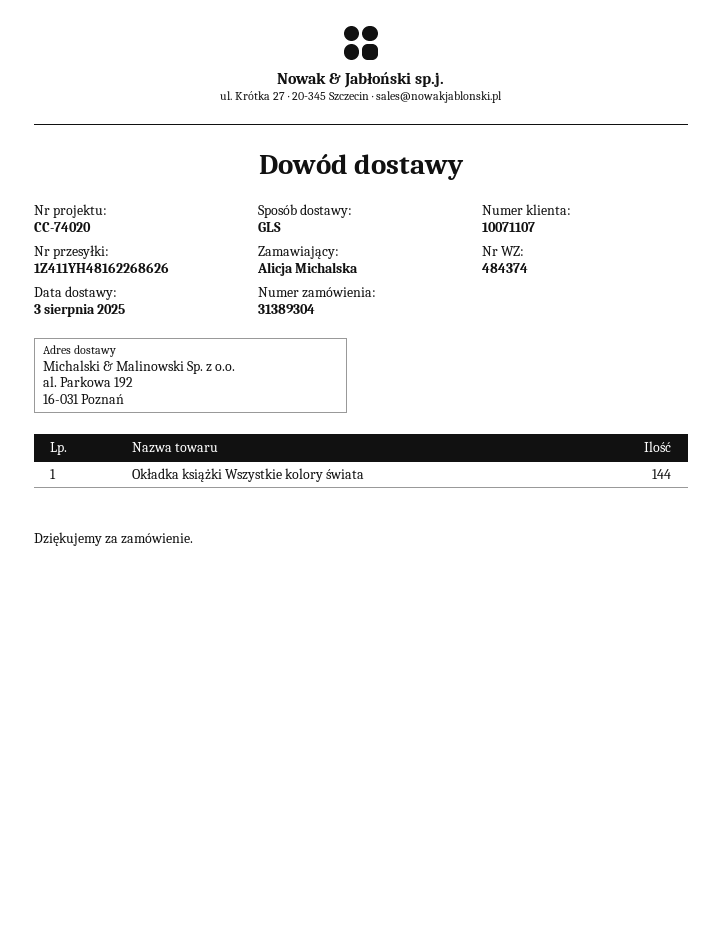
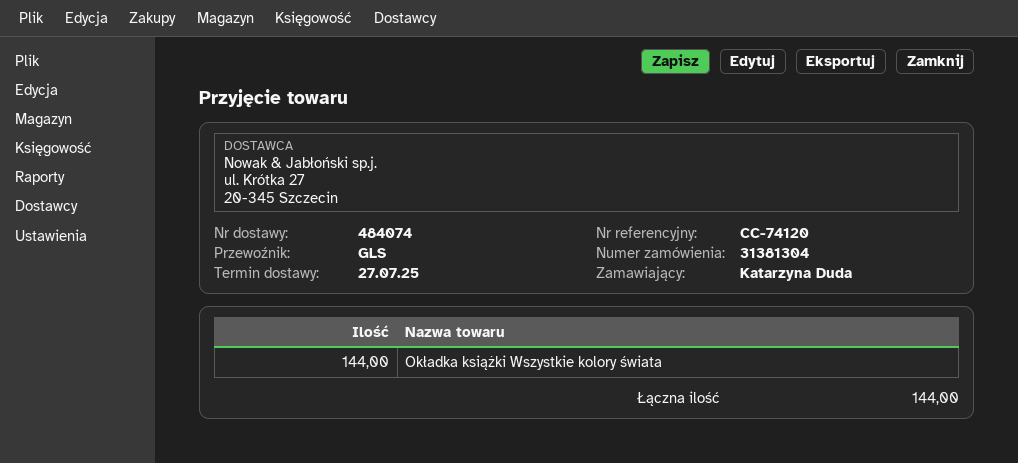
order number: 31389304 -> 31381304
delivery note number: 484374 -> 484074
delivery date: 2025-08-03 -> 2025-07-27
reference: CC-74020 -> CC-74120
ordered by: Alicja Michalska -> Katarzyna Duda

